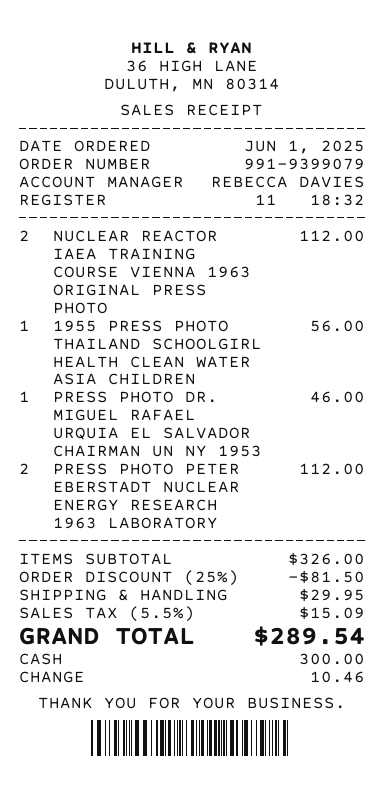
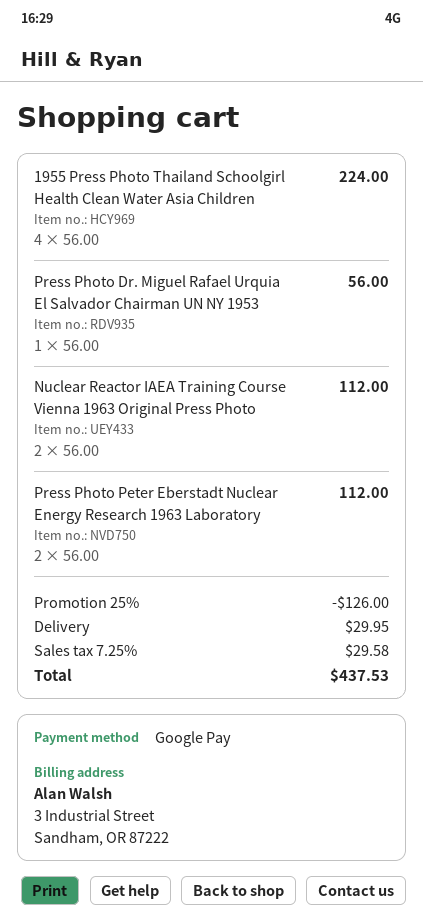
payment method: cash -> Google Pay
1955 PRESS PHOTO THAILAND SCHOOLGIRL HEALTH CLEAN WATER ASIA CHILDREN: 1 for 56.00 -> 4 for 224.00
PRESS PHOTO DR. MIGUEL RAFAEL URQUIA EL SALVADOR CHAIRMAN UN NY 1953: 1 for 46.00 -> 1 for 56.00
discount: 25% = 81.50 -> 25% = 126.00
tax: 5.5% = 15.09 -> 7.25% = 29.58
total: 289.54 -> 437.53

